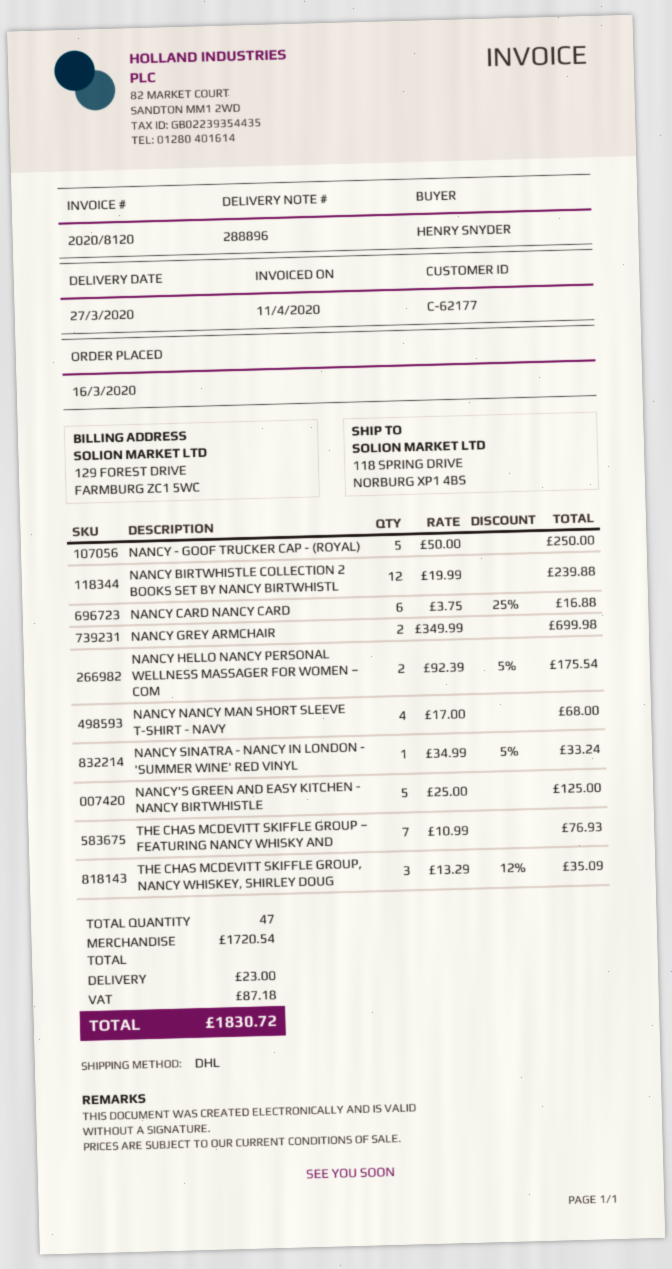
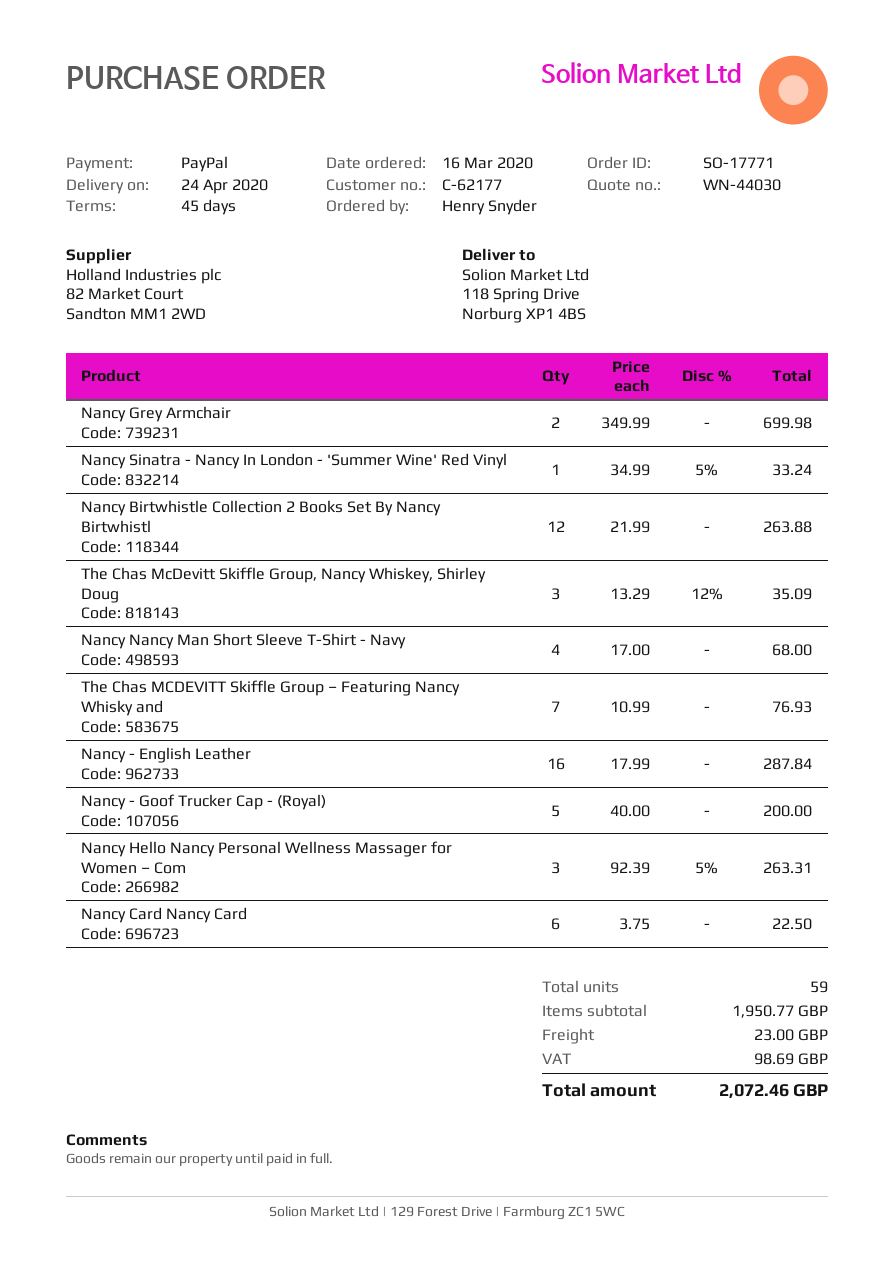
delivery date: 2020-03-27 -> 2020-04-24
NANCY - GOOF TRUCKER CAP - (ROYAL): 5 x 50.00 = 250.00 -> 5 x 40.00 = 200.00
NANCY BIRTWHISTLE COLLECTION 2 BOOKS SET BY NANCY BIRTWHISTL: 12 x 19.99 = 239.88 -> 12 x 21.99 = 263.88
NANCY CARD NANCY CARD: 6 x 3.75 - 25% = 16.88 -> 6 x 3.75 = 22.50
NANCY HELLO NANCY PERSONAL WELLNESS MASSAGER FOR WOMEN – COM: 2 x 92.39 - 5% = 175.54 -> 3 x 92.39 - 5% = 263.31
NANCY'S GREEN AND EASY KITCHEN - NANCY BIRTWHISTLE: 5 x 25.00 = 125.00 -> none
Nancy - English Leather: none -> 16 x 17.99 = 287.84
total quantity: 47 -> 59
subtotal: 1720.54 -> 1950.77
tax: 87.18 -> 98.69
total: 1830.72 -> 2072.46

